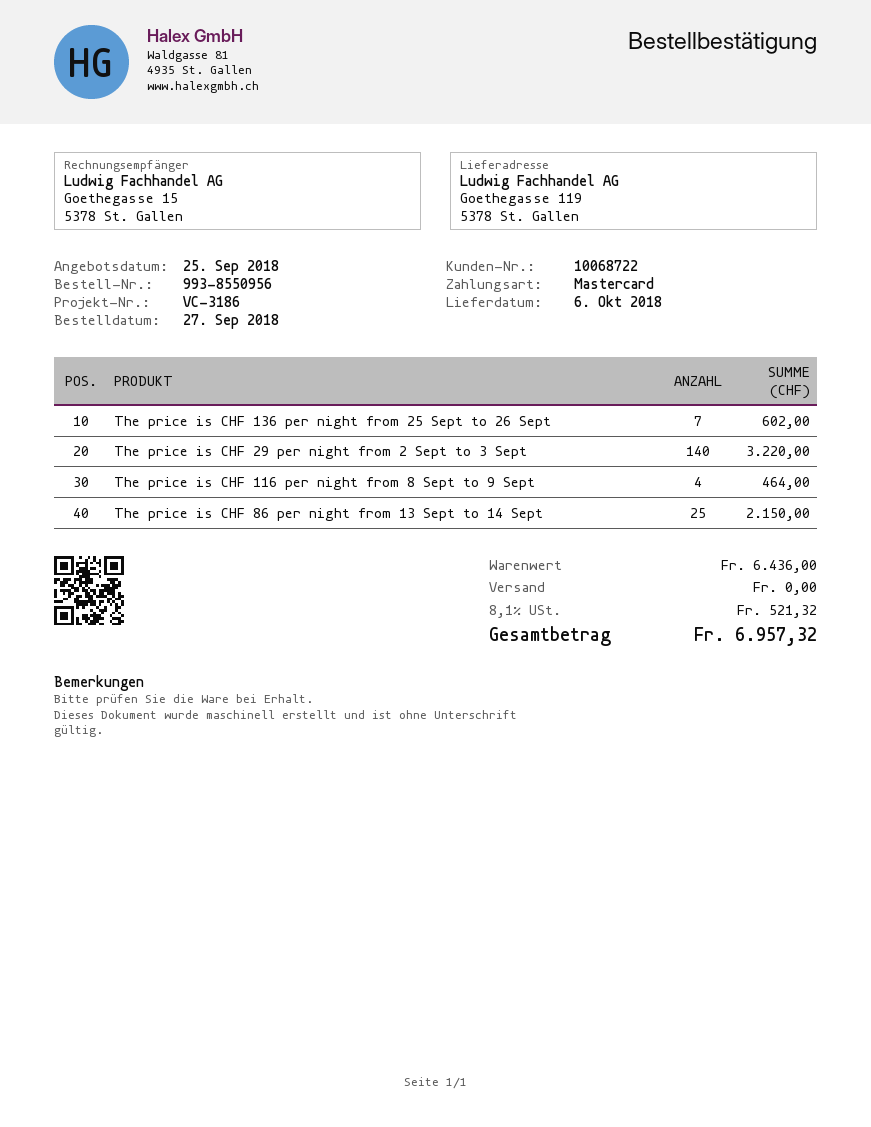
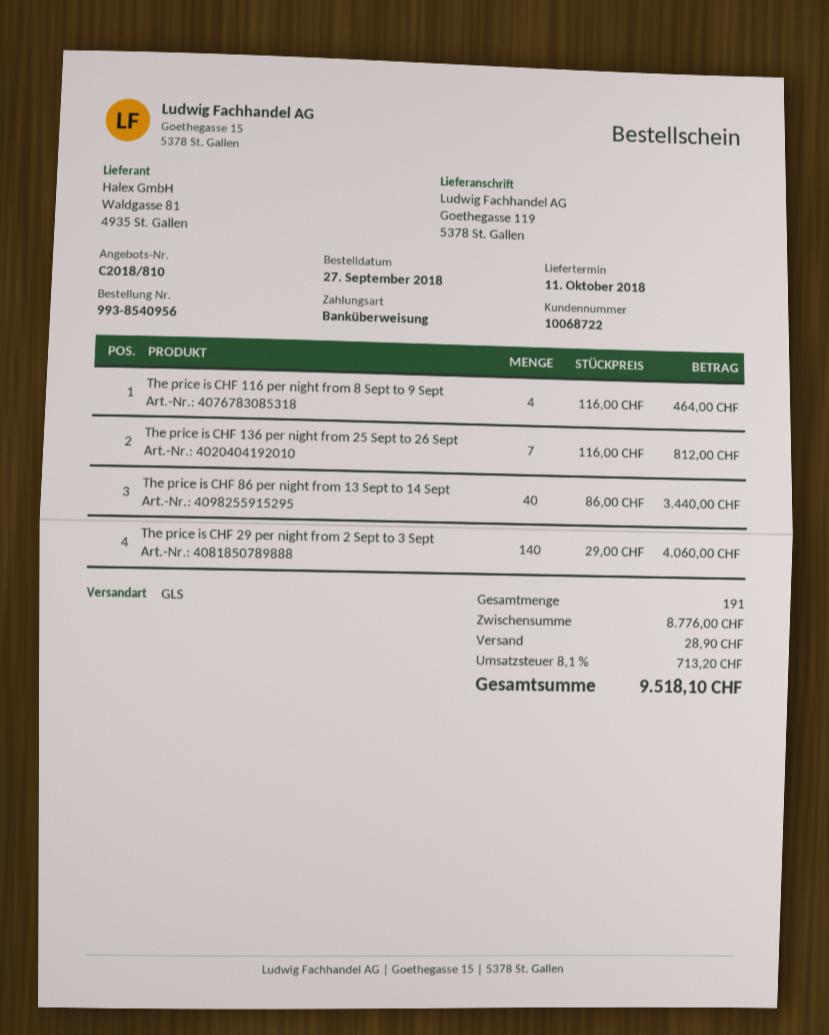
order number: 993-8550956 -> 993-8540956
delivery date: 2018-10-06 -> 2018-10-11
payment method: Mastercard -> bank transfer
The price is CHF 136 per night from 25 Sept to 26 Sept: 7 for 602.00 -> 7 for 812.00
The price is CHF 29 per night from 2 Sept to 3 Sept: 140 for 3220.00 -> 140 for 4060.00
The price is CHF 86 per night from 13 Sept to 14 Sept: 25 for 2150.00 -> 40 for 3440.00
subtotal: 6436.00 -> 8776.00
shipping: 0.00 -> 28.90
tax: 8.1% = 521.32 -> 8.1% = 713.20
total: 6957.32 -> 9518.10

